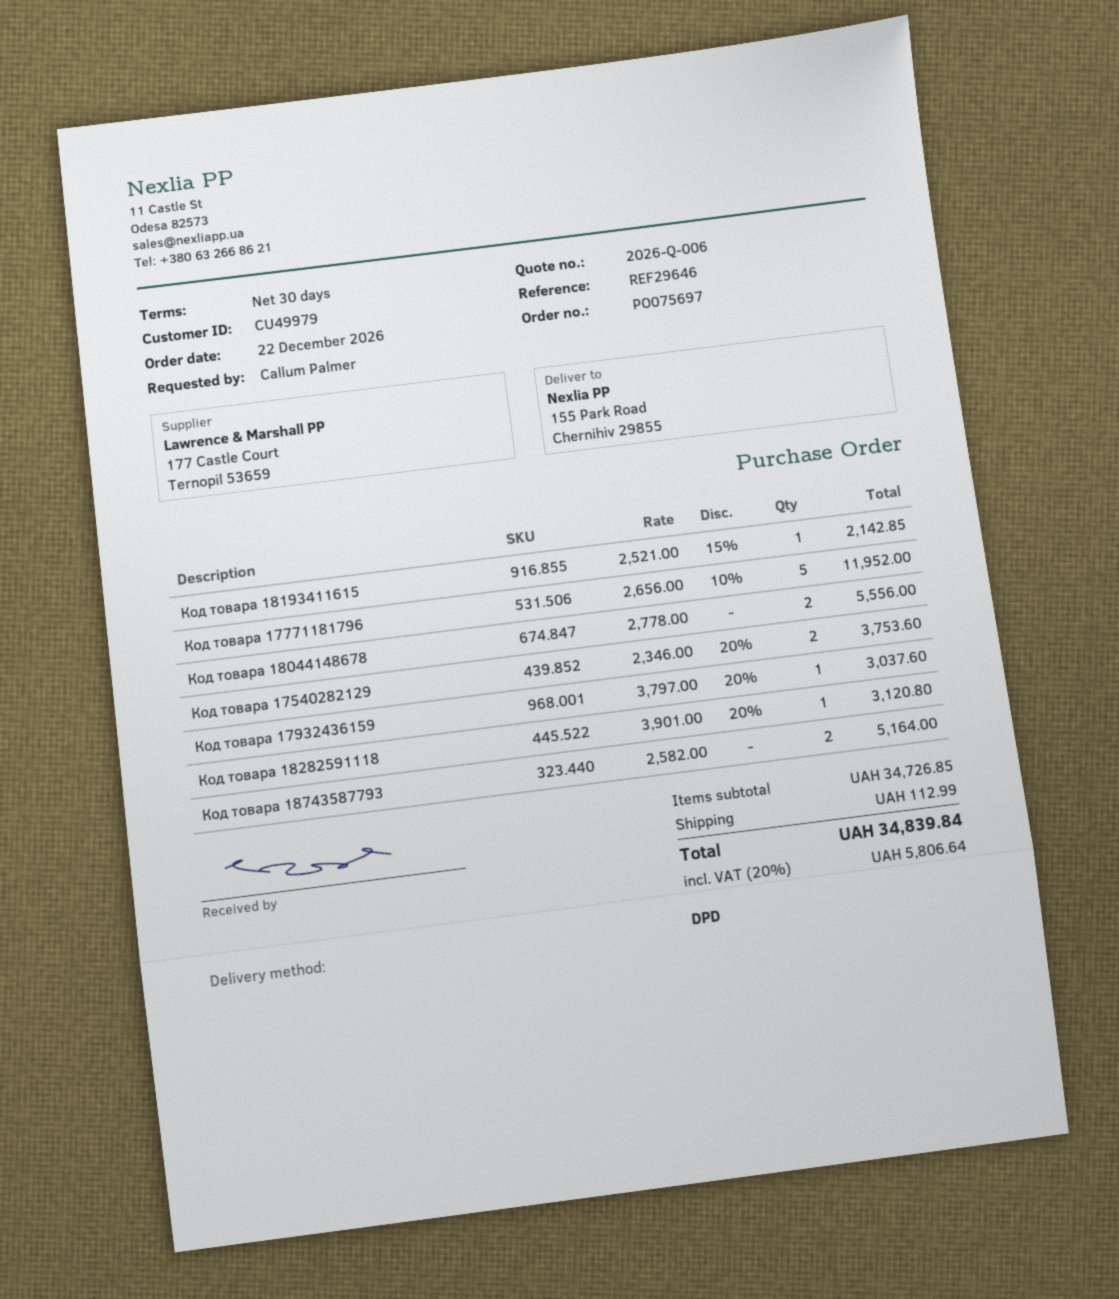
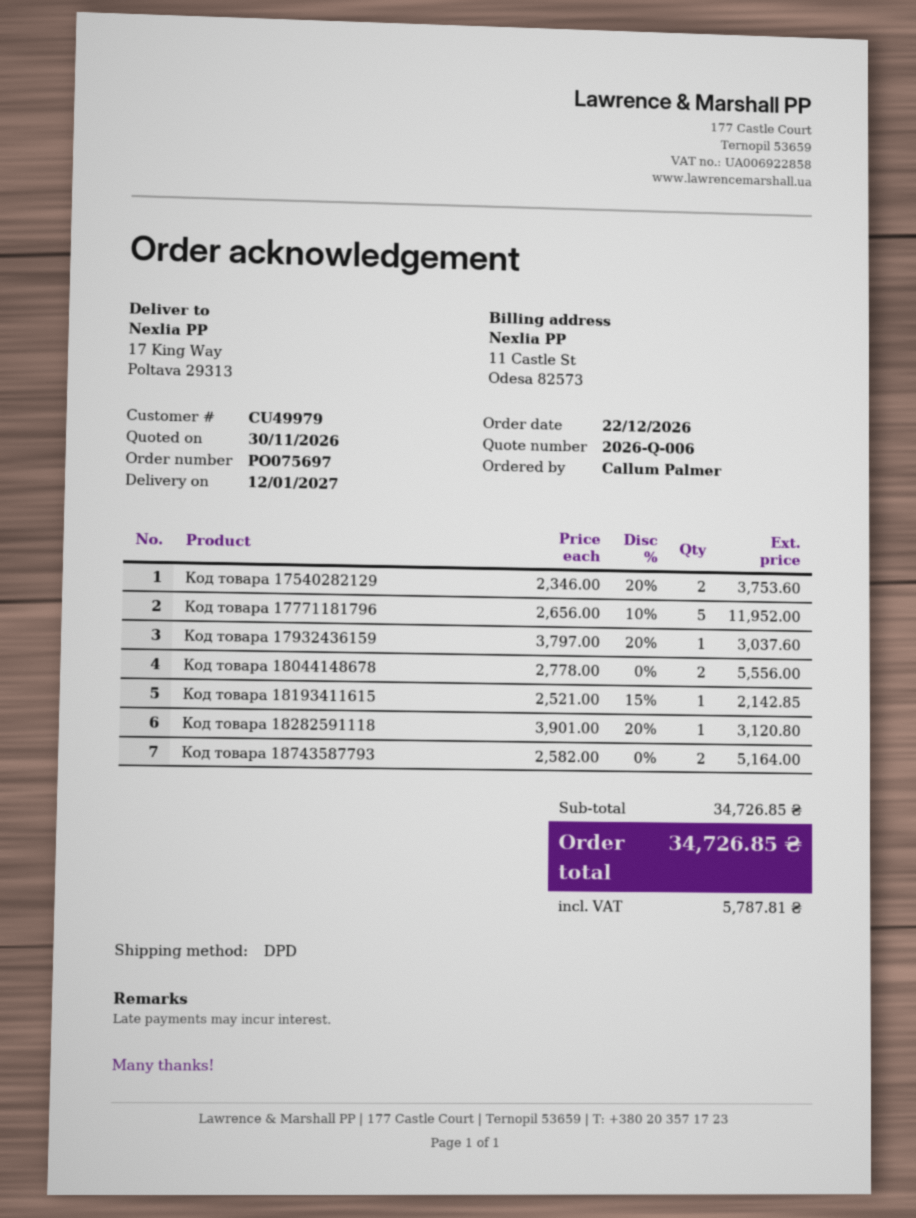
ship to: 155 Park Road, Chernihiv 29855 -> 17 King Way, Poltava 29313
shipping: 112.99 -> none
tax: 5806.64 -> 5787.81
total: 34839.84 -> 34726.85

